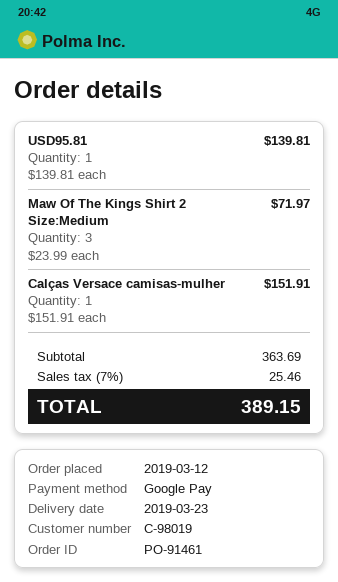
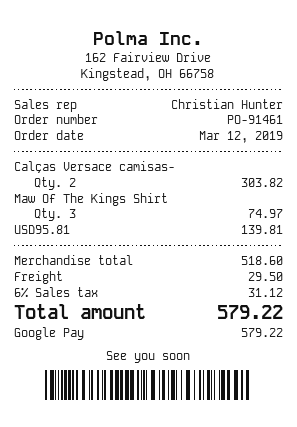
Maw Of The Kings Shirt 2 Size:Medium: 3 for 71.97 -> 3 for 74.97
Calças Versace camisas-mulher: 1 for 151.91 -> 2 for 303.82
subtotal: 363.69 -> 518.60
shipping: none -> 29.50
tax: 7% = 25.46 -> 6% = 31.12
total: 389.15 -> 579.22

